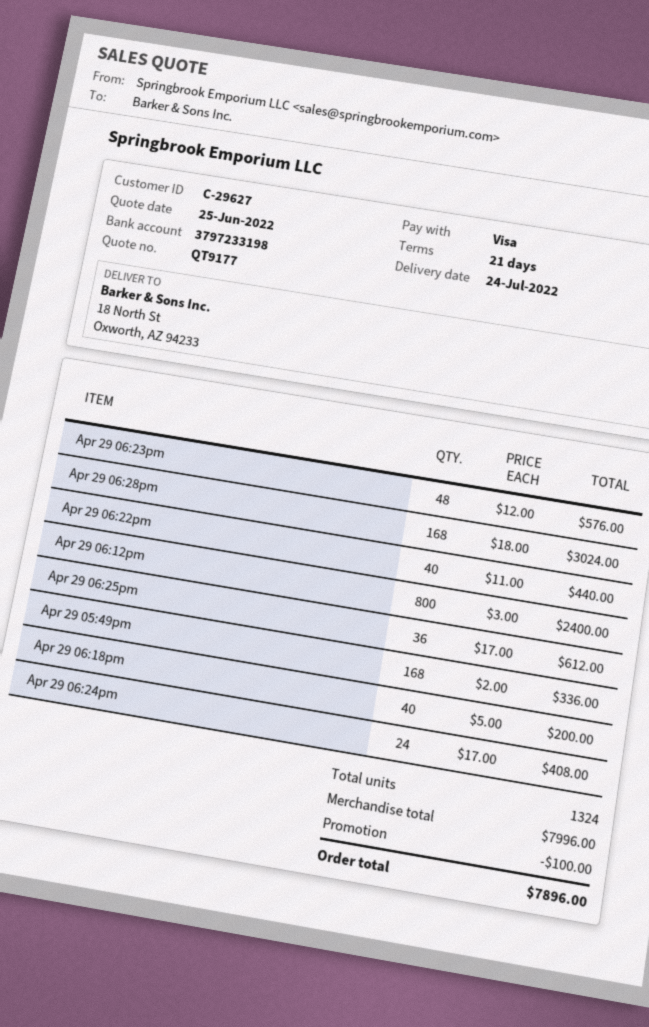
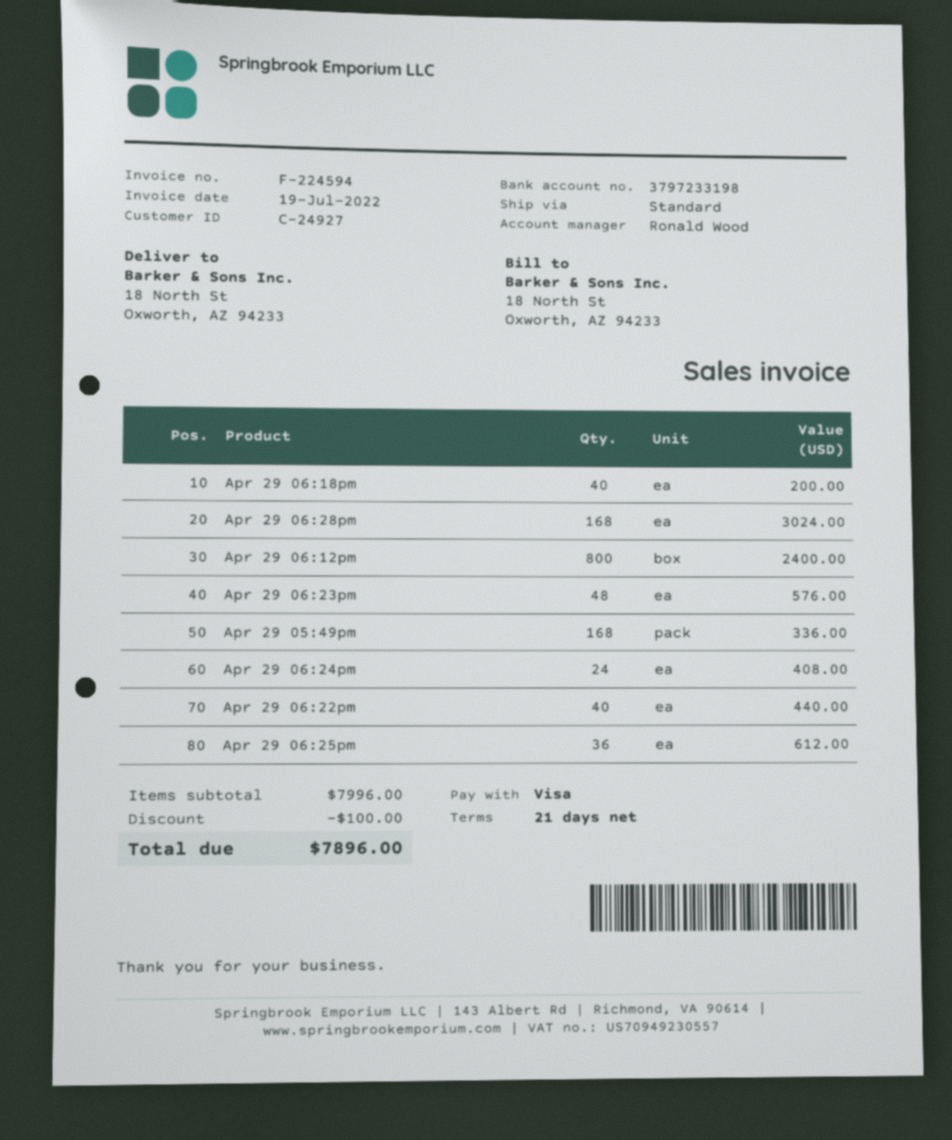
customer number: C-29627 -> C-24927

